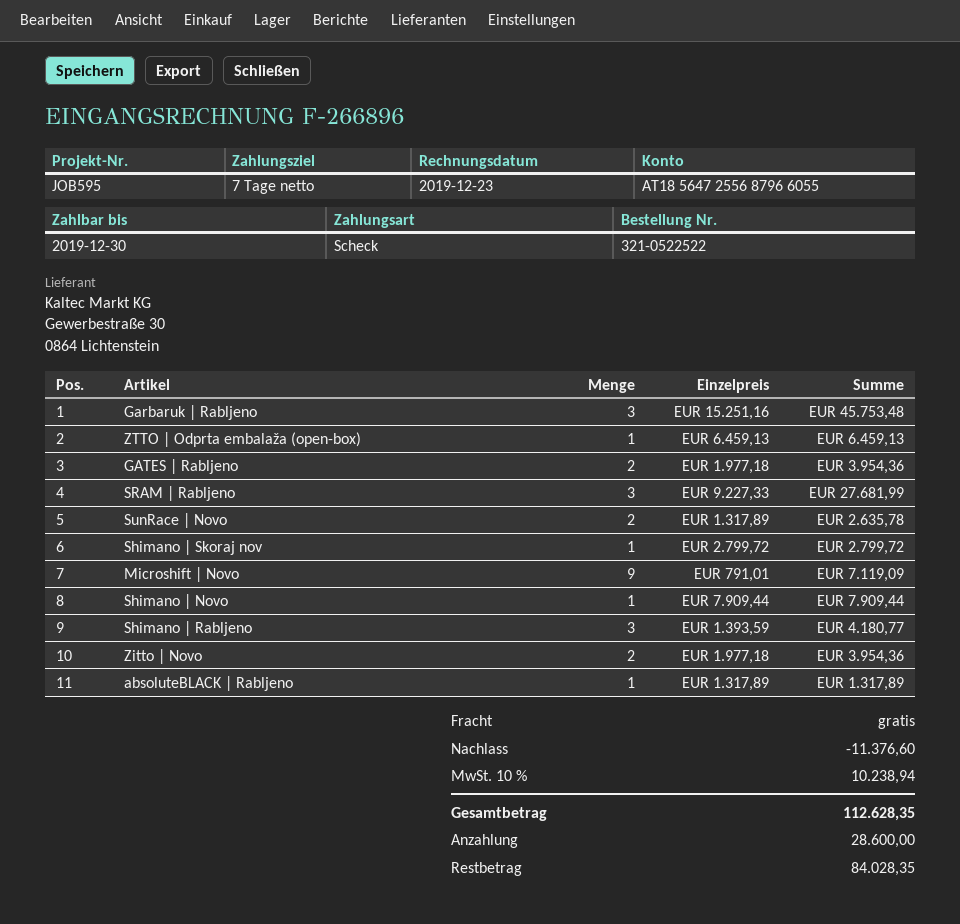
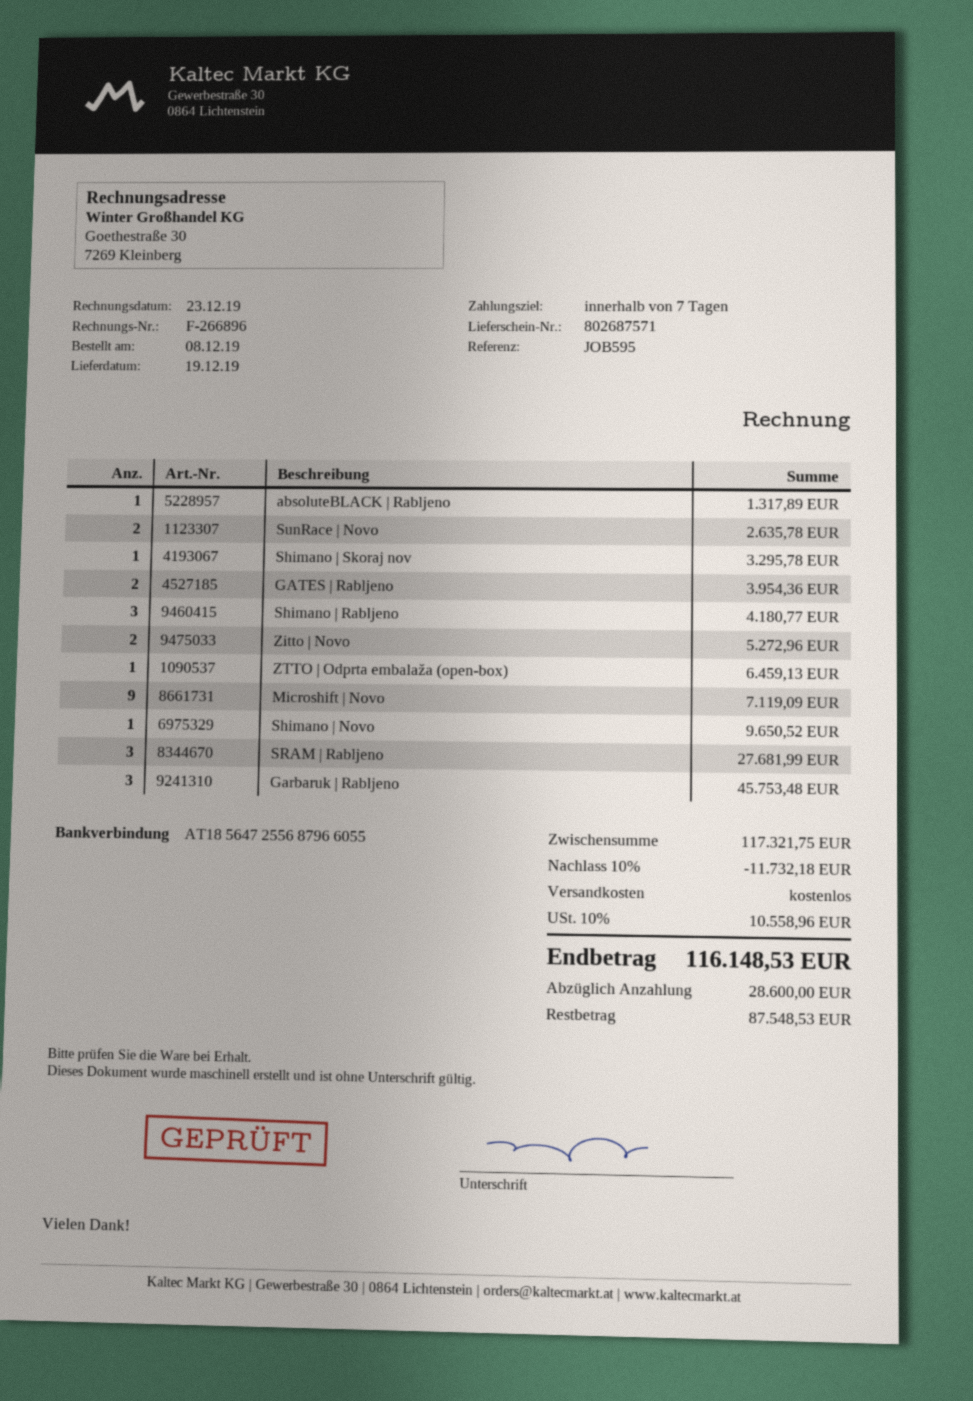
Shimano | Skoraj nov: 1 for 2799.72 -> 1 for 3295.78
Shimano | Novo: 1 for 7909.44 -> 1 for 9650.52
Zitto | Novo: 2 for 3954.36 -> 2 for 5272.96
discount: 11376.60 -> 11732.18
tax: 10% = 10238.94 -> 10% = 10558.96
total: 112628.35 -> 116148.53
balance: 84028.35 -> 87548.53

